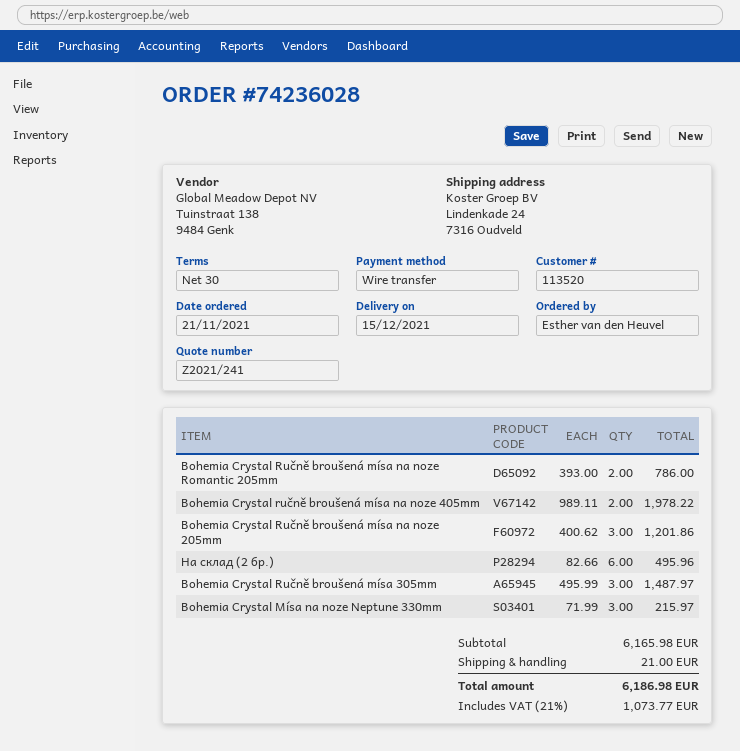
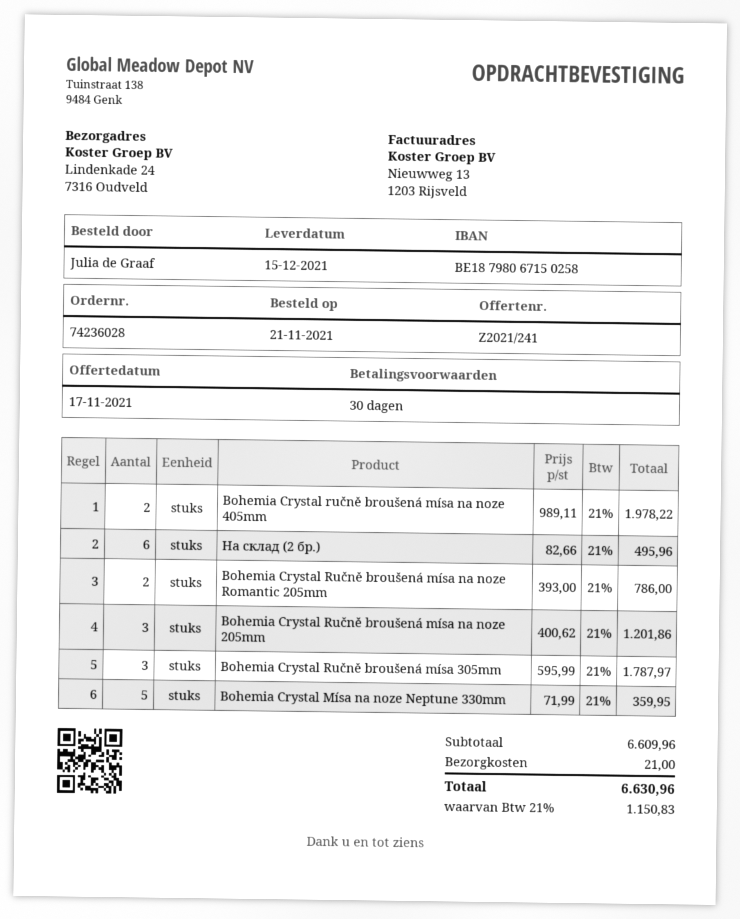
ordered by: Esther van den Heuvel -> Julia de Graaf
Bohemia Crystal Ručně broušená mísa 305mm: 3 x 495.99 = 1487.97 -> 3 x 595.99 = 1787.97
Bohemia Crystal Mísa na noze Neptune 330mm: 3 x 71.99 = 215.97 -> 5 x 71.99 = 359.95
subtotal: 6165.98 -> 6609.96
tax: 21% = 1073.77 -> 21% = 1150.83
total: 6186.98 -> 6630.96

